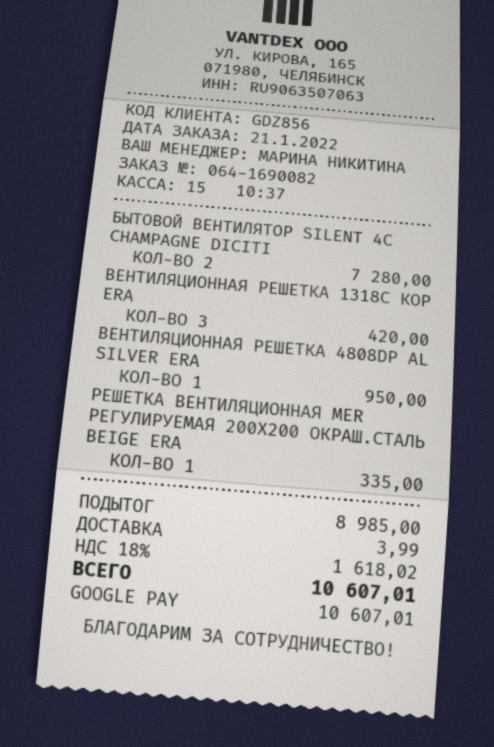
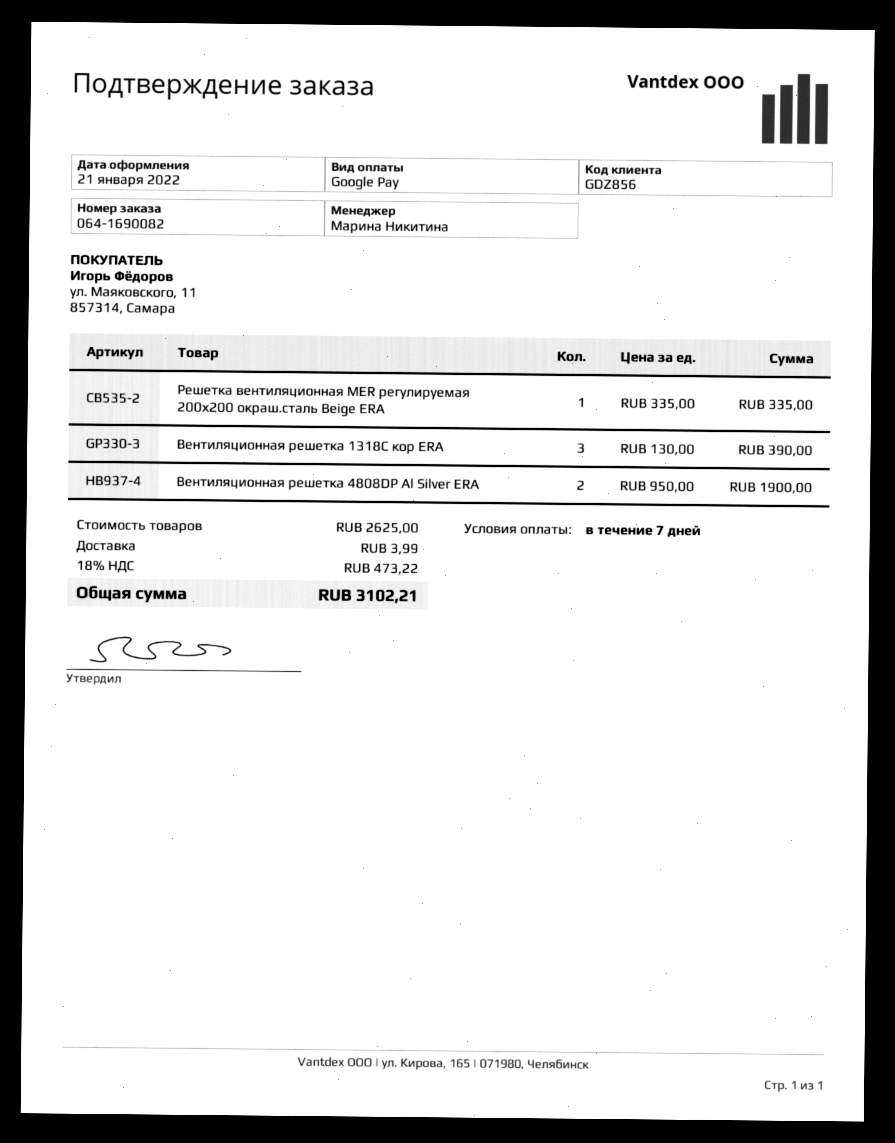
БЫТОВОЙ ВЕНТИЛЯТОР SILENT 4C CHAMPAGNE DICITI: 2 for 7280.00 -> none
ВЕНТИЛЯЦИОННАЯ РЕШЕТКА 1318С КОР ERA: 3 for 420.00 -> 3 for 390.00
ВЕНТИЛЯЦИОННАЯ РЕШЕТКА 4808DP AL SILVER ERA: 1 for 950.00 -> 2 for 1900.00
subtotal: 8985.00 -> 2625.00
tax: 18% = 1618.02 -> 18% = 473.22
total: 10607.01 -> 3102.21

